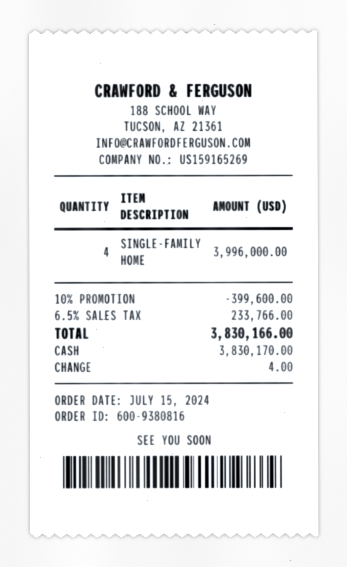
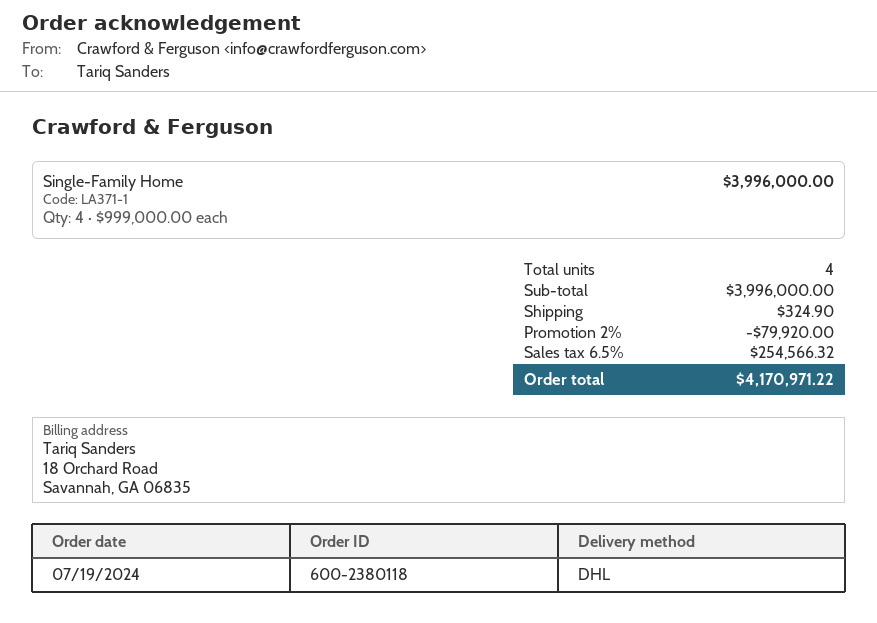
order number: 600-9380816 -> 600-2380118
order date: 2024-07-15 -> 2024-07-19
discount: 10% = 399600.00 -> 2% = 79920.00
shipping: none -> 324.90
tax: 6.5% = 233766.00 -> 6.5% = 254566.32
total: 3830166.00 -> 4170971.22

